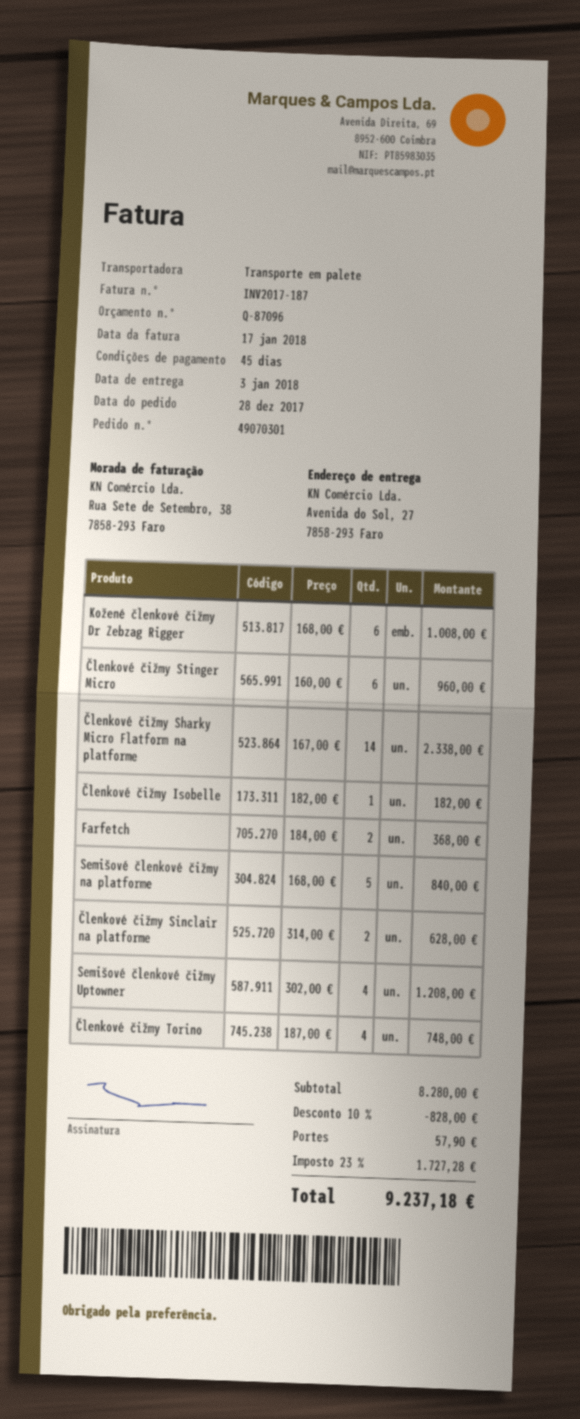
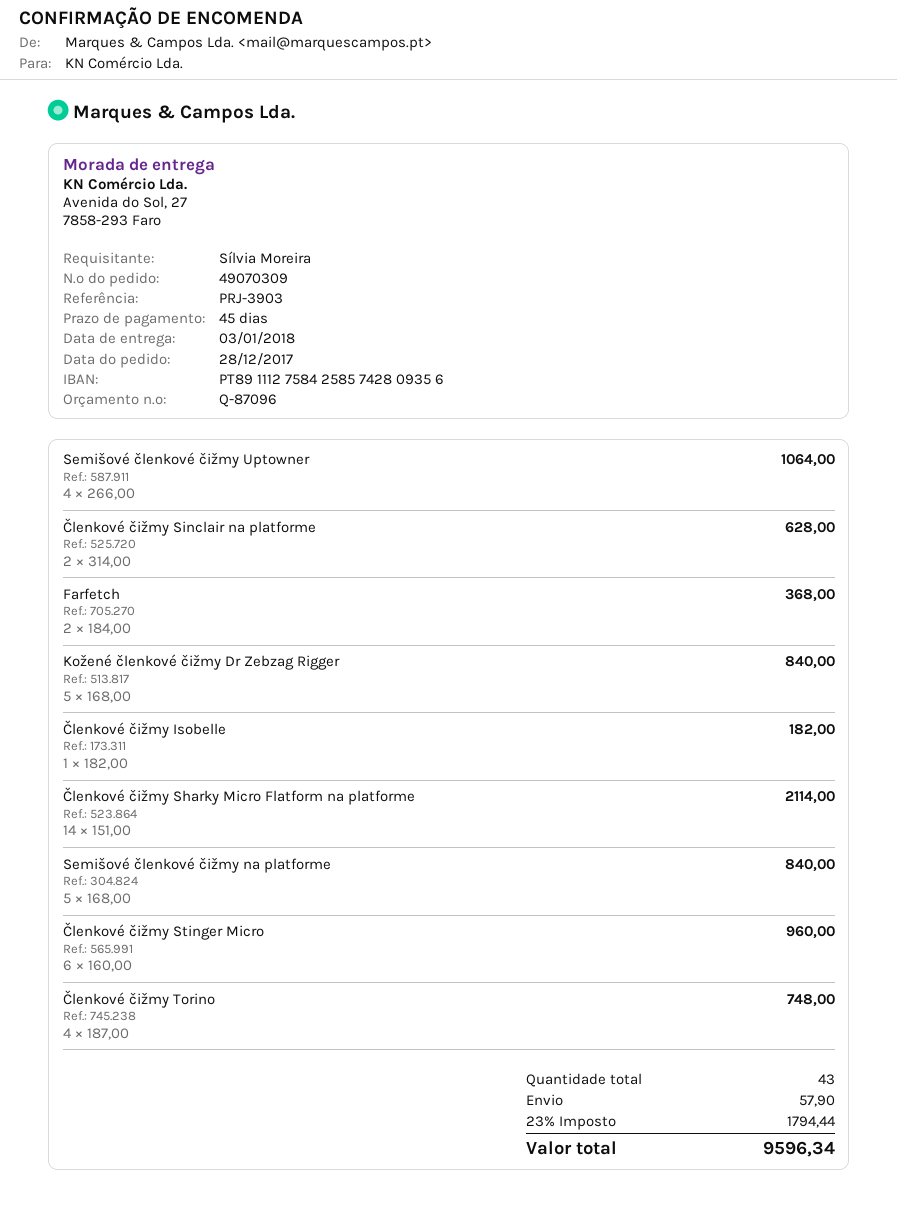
order number: 49070301 -> 49070309
Kožené členkové čižmy Dr Zebzag Rigger: 6 x 168.00 = 1008.00 -> 5 x 168.00 = 840.00
Členkové čižmy Sharky Micro Flatform na platforme: 14 x 167.00 = 2338.00 -> 14 x 151.00 = 2114.00
Semišové členkové čižmy Uptowner: 4 x 302.00 = 1208.00 -> 4 x 266.00 = 1064.00
discount: 10% = 828.00 -> none
tax: 23% = 1727.28 -> 23% = 1794.44
total: 9237.18 -> 9596.34

